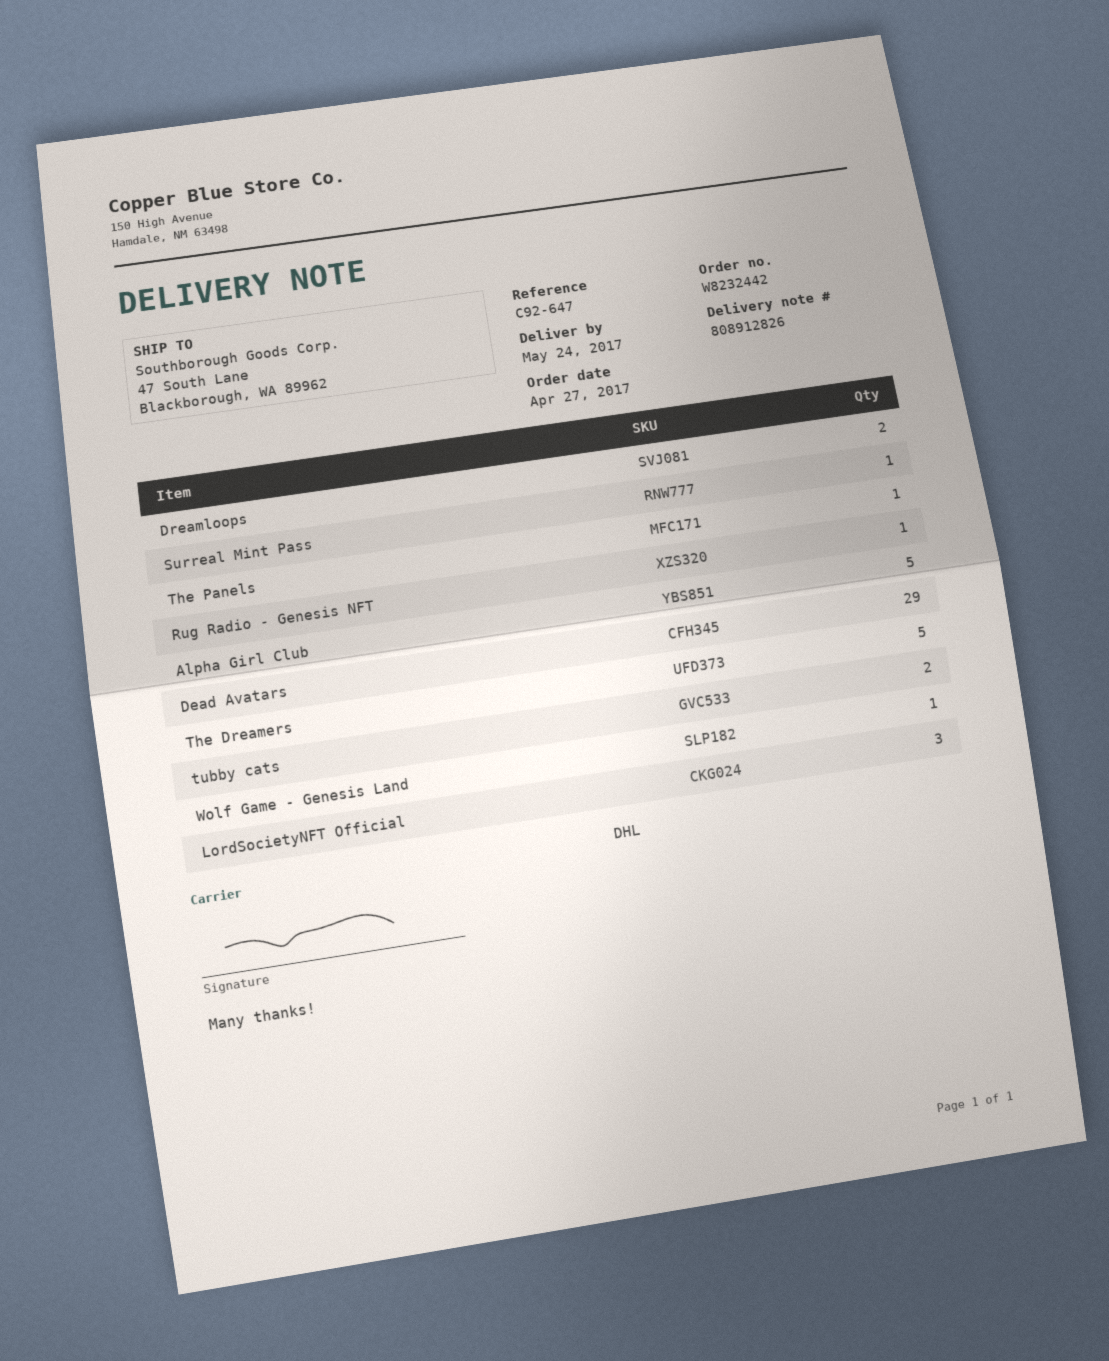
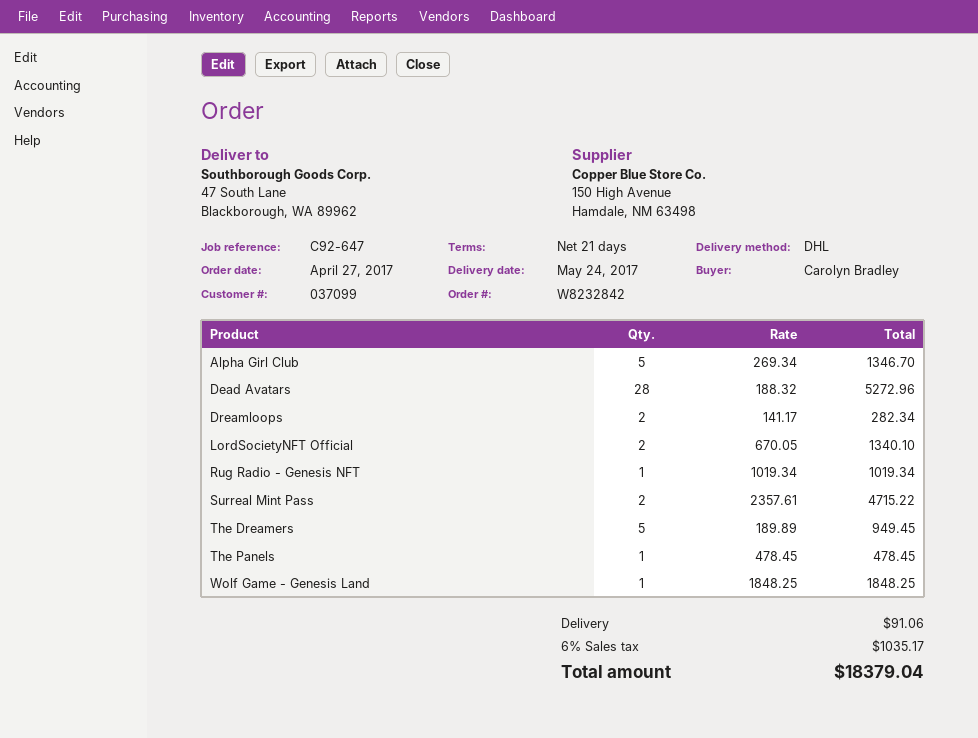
order number: W8232442 -> W8232842
Surreal Mint Pass: 1 -> 2
Dead Avatars: 29 -> 28
tubby cats: 2 -> none
LordSocietyNFT Official: 3 -> 2

